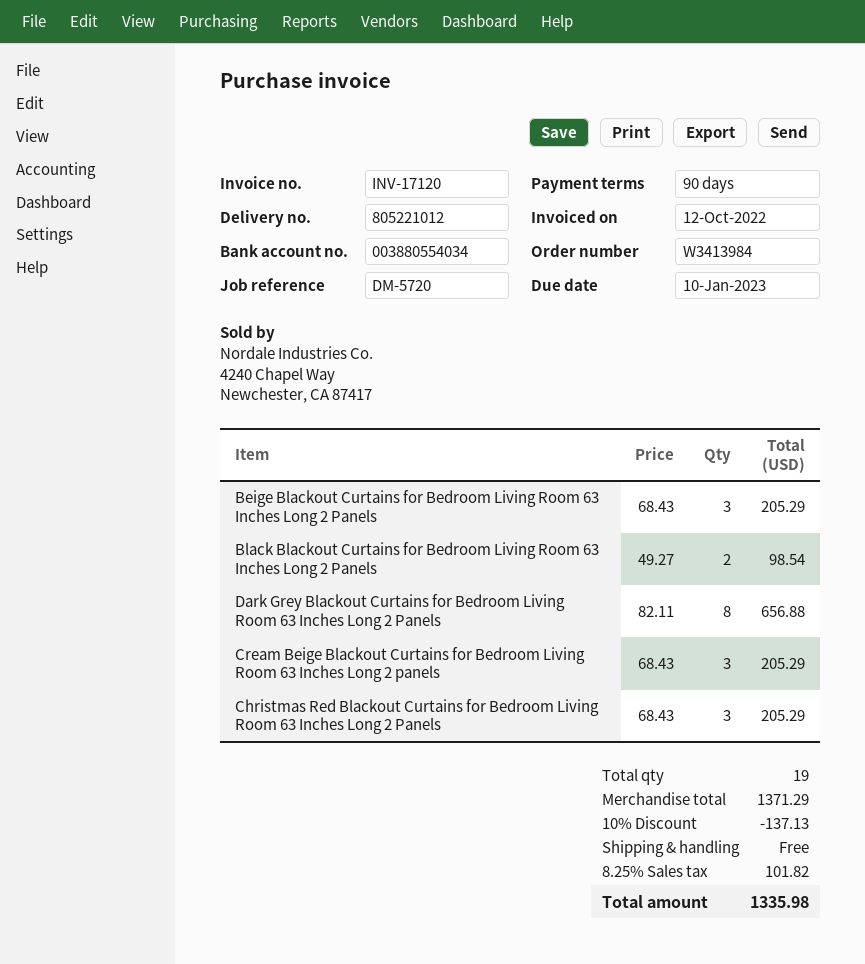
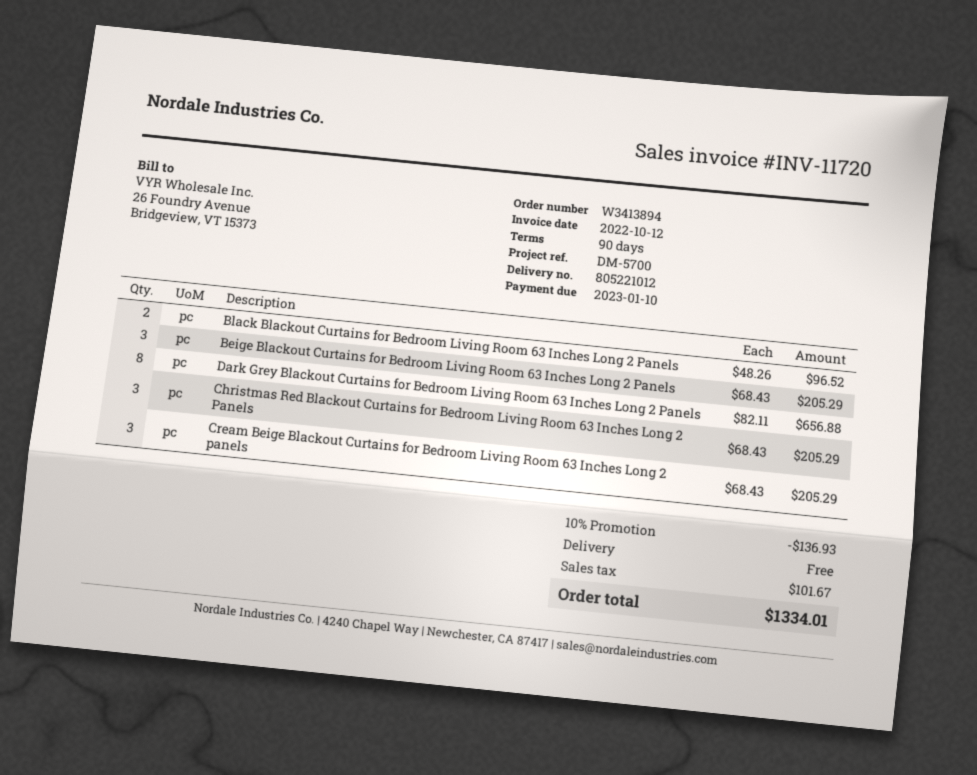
order number: W3413984 -> W3413894
invoice number: INV-17120 -> INV-11720
reference: DM-5720 -> DM-5700
Black Blackout Curtains for Bedroom Living Room 63 Inches Long 2 Panels: 2 x 49.27 = 98.54 -> 2 x 48.26 = 96.52
discount: 10% = 137.13 -> 10% = 136.93
tax: 101.82 -> 101.67
total: 1335.98 -> 1334.01

